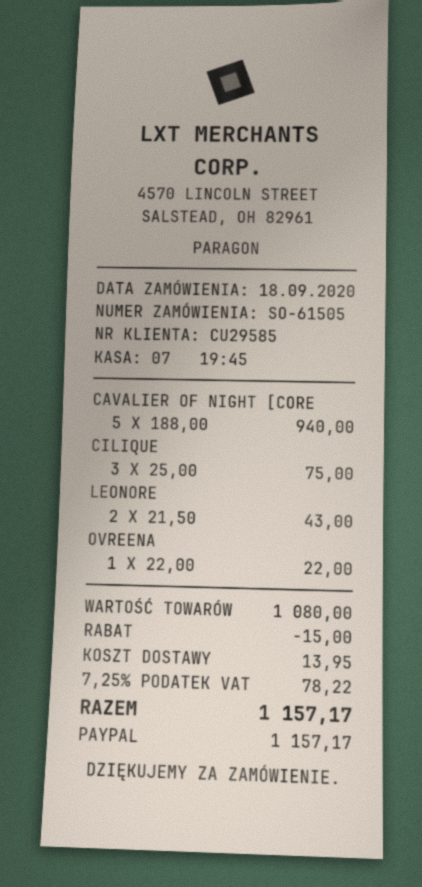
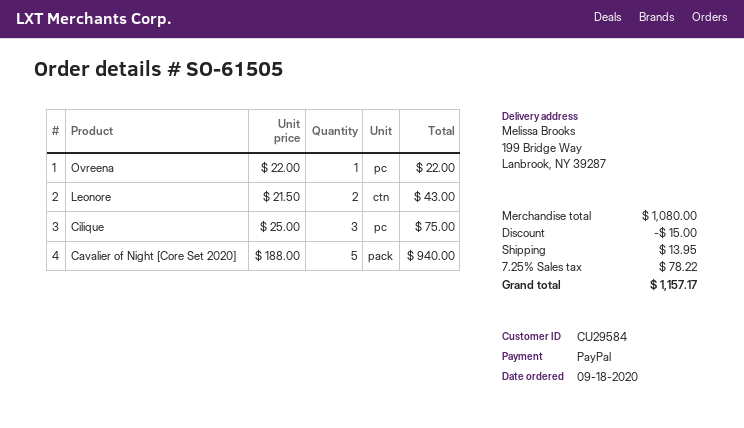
customer number: CU29585 -> CU29584

